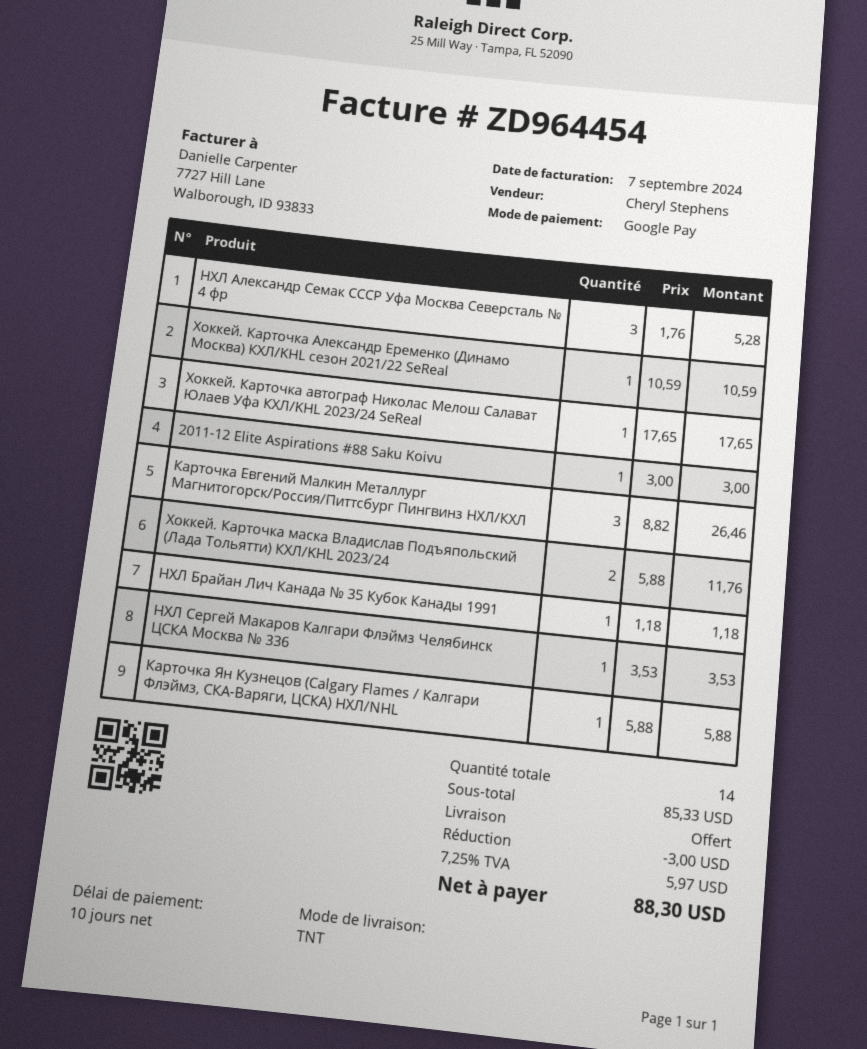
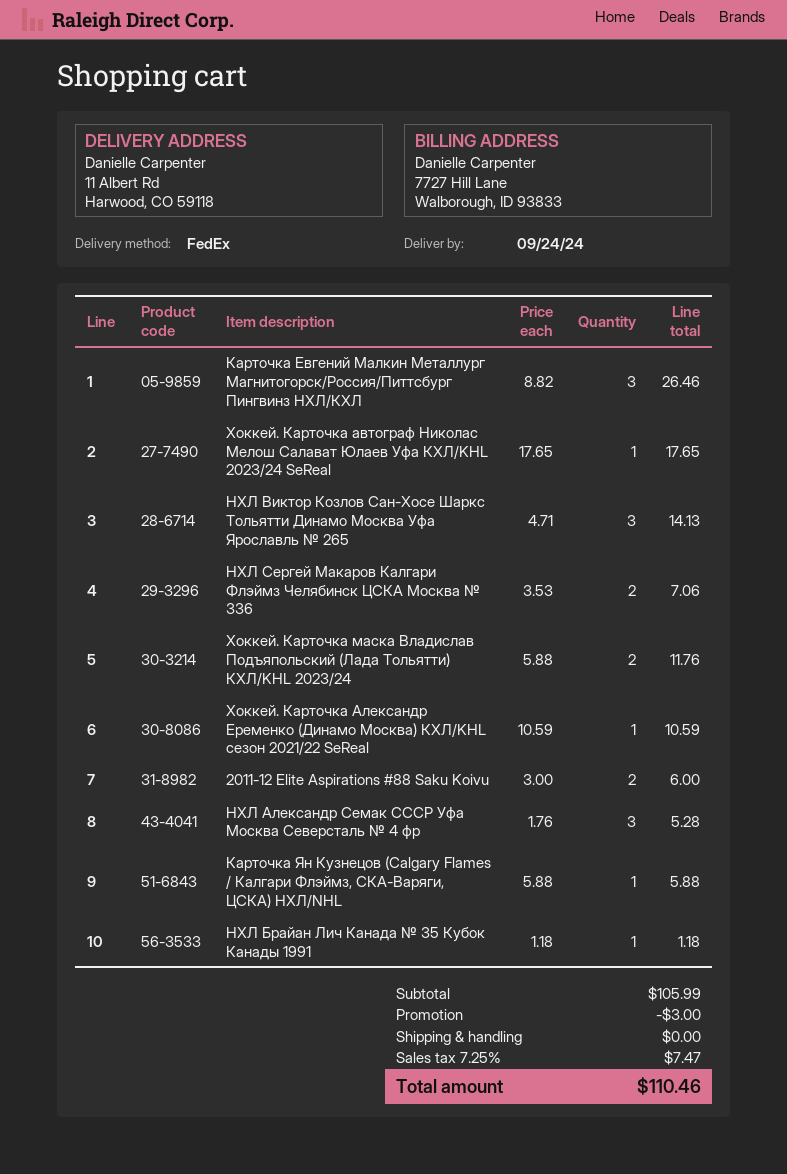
shipping method: TNT -> FedEx
2011-12 Elite Aspirations #88 Saku Koivu: 1 x 3.00 = 3.00 -> 2 x 3.00 = 6.00
НХЛ Сергей Макаров Калгари Флэймз Челябинск ЦСКА Москва № 336: 1 x 3.53 = 3.53 -> 2 x 3.53 = 7.06
НХЛ Виктор Козлов Сан-Хосе Шаркс Тольятти Динамо Москва Уфа Ярославль № 265: none -> 3 x 4.71 = 14.13
subtotal: 85.33 -> 105.99
tax: 7.25% = 5.97 -> 7.25% = 7.47
total: 88.30 -> 110.46

